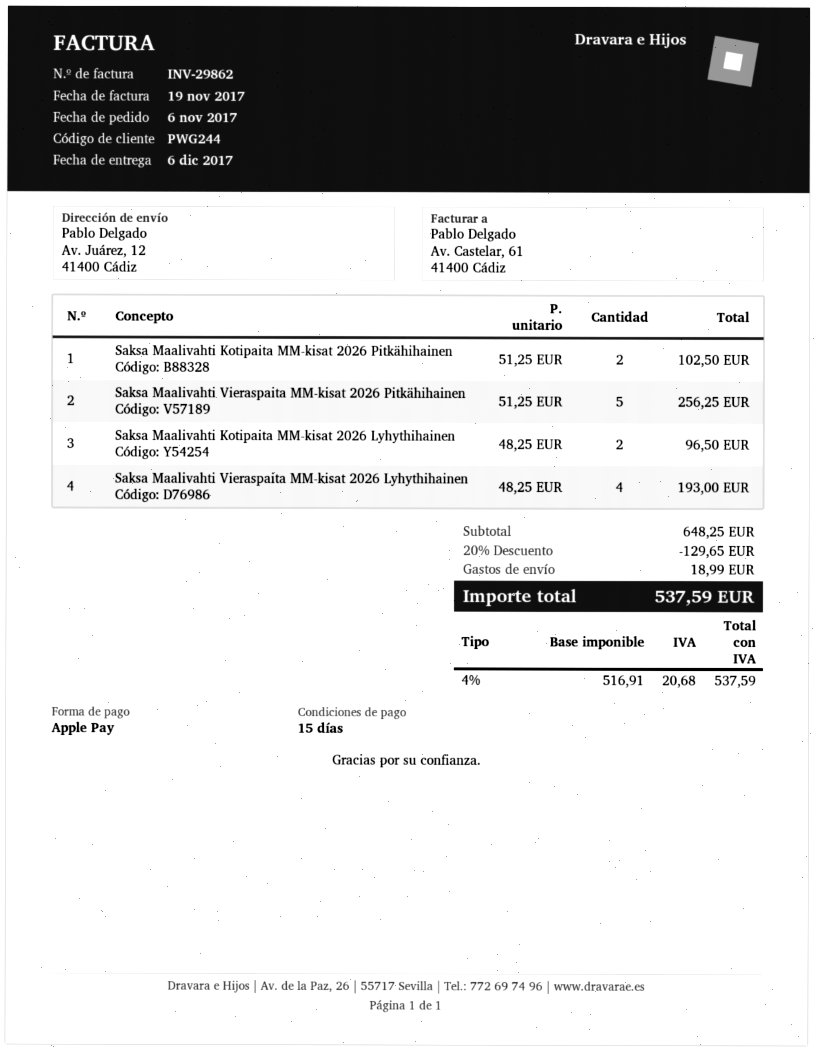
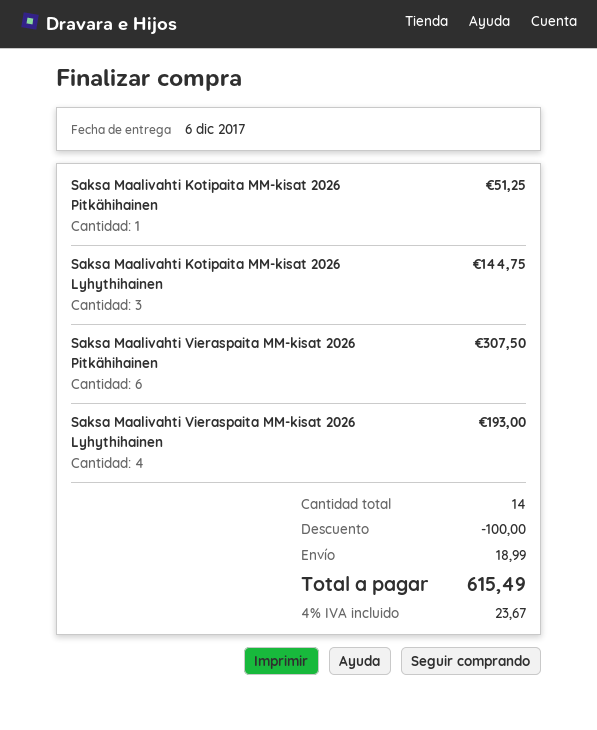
Saksa Maalivahti Kotipaita MM-kisat 2026 Pitkähihainen: 2 for 102.50 -> 1 for 51.25
Saksa Maalivahti Vieraspaita MM-kisat 2026 Pitkähihainen: 5 for 256.25 -> 6 for 307.50
Saksa Maalivahti Kotipaita MM-kisat 2026 Lyhythihainen: 2 for 96.50 -> 3 for 144.75
discount: 129.65 -> 100.00
tax: 4% = 20.68 -> 4% = 23.67
total: 537.59 -> 615.49

